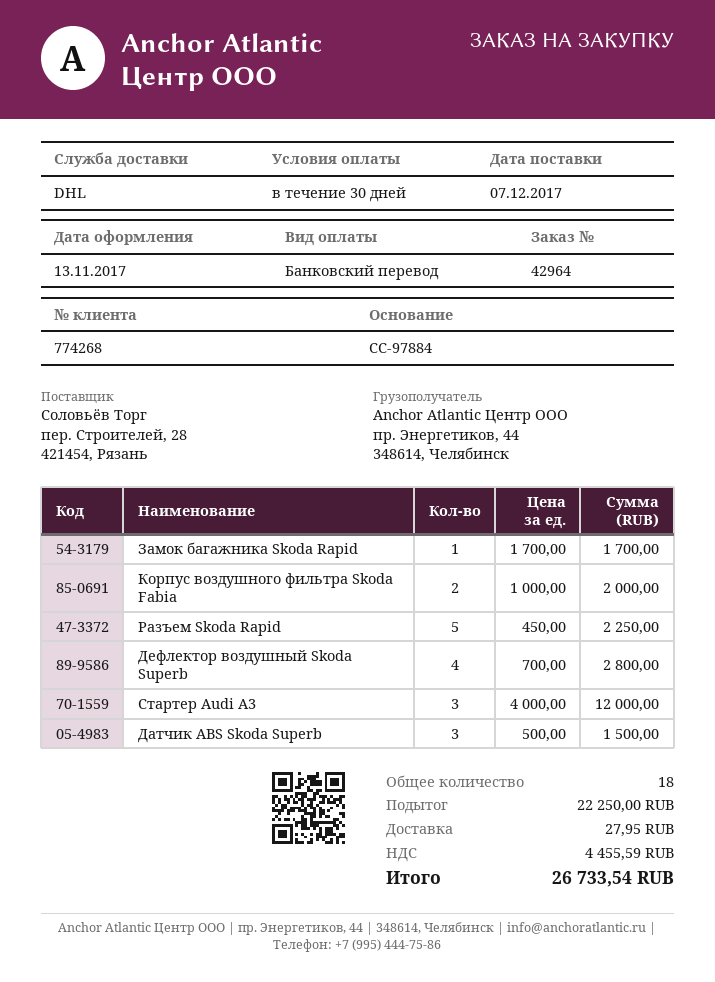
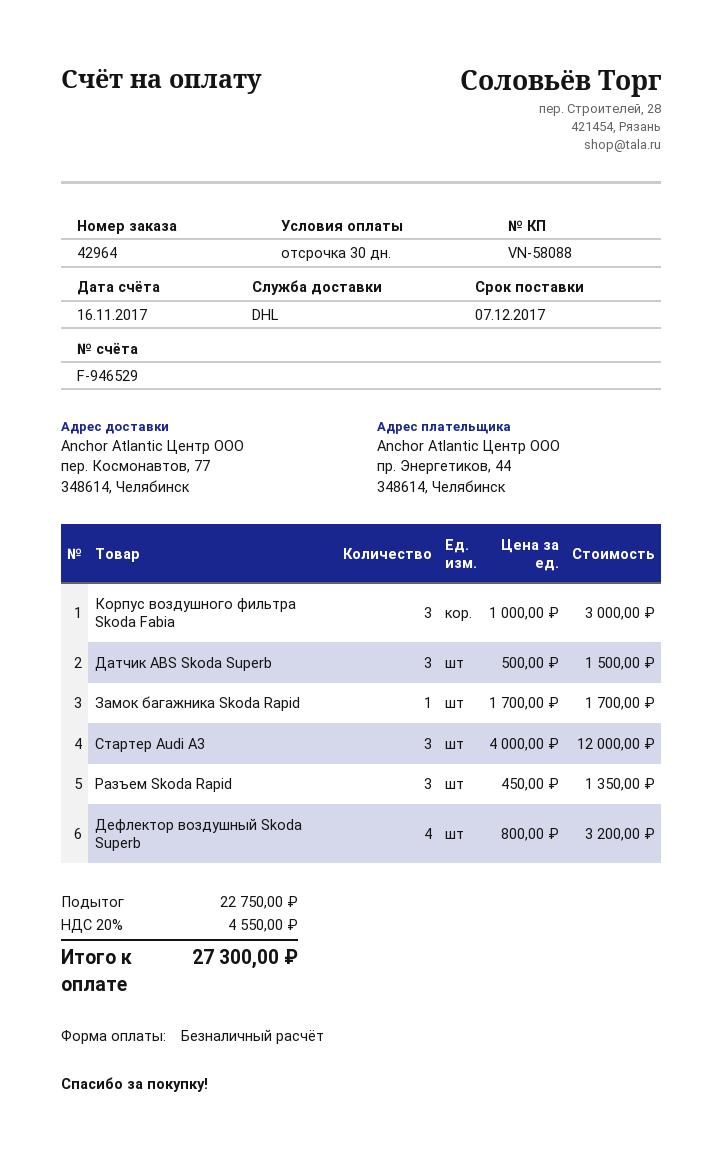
ship to: пр. Энергетиков, 44, 348614, Челябинск -> пер. Космонавтов, 77, 348614, Челябинск
Корпус воздушного фильтра Skoda Fabia: 2 x 1000.00 = 2000.00 -> 3 x 1000.00 = 3000.00
Разъем Skoda Rapid: 5 x 450.00 = 2250.00 -> 3 x 450.00 = 1350.00
Дефлектор воздушный Skoda Superb: 4 x 700.00 = 2800.00 -> 4 x 800.00 = 3200.00
subtotal: 22250.00 -> 22750.00
shipping: 27.95 -> none
tax: 4455.59 -> 4550.00
total: 26733.54 -> 27300.00

